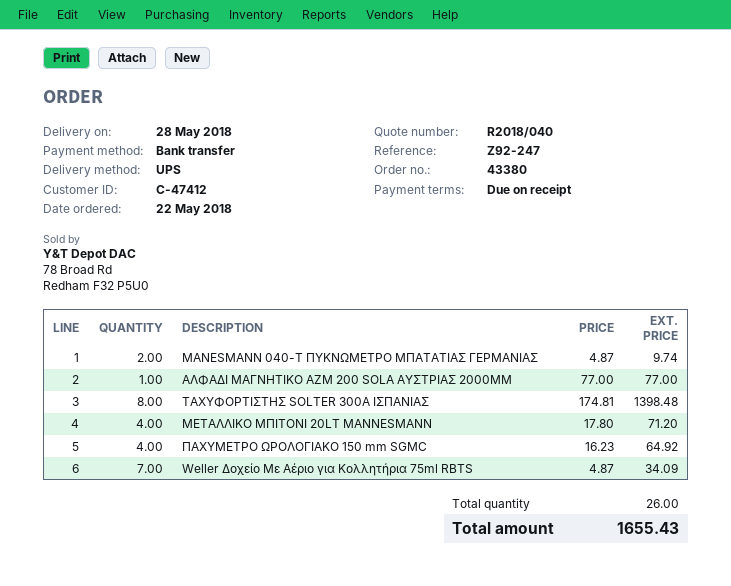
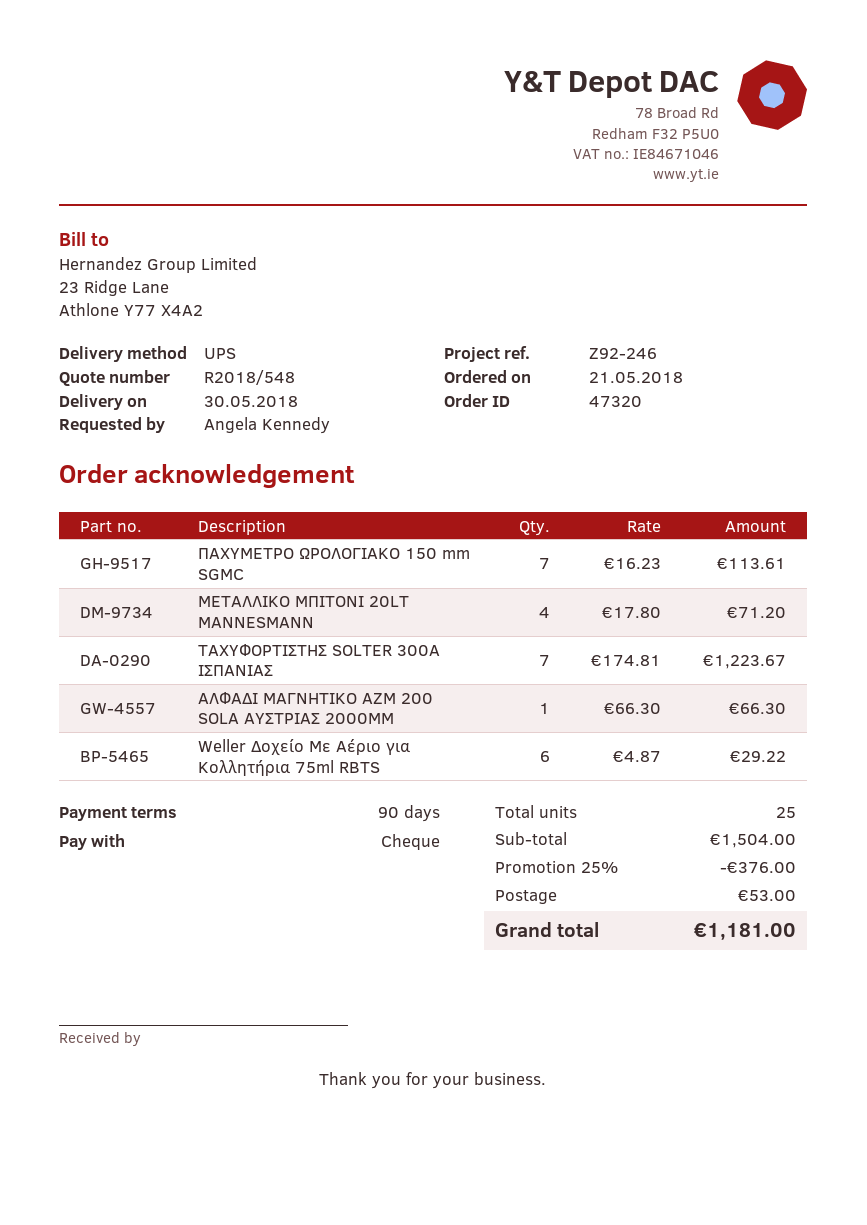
quote number: R2018/040 -> R2018/548
order number: 43380 -> 47320
order date: 2018-05-22 -> 2018-05-21
delivery date: 2018-05-28 -> 2018-05-30
payment terms: on receipt -> 90 days
reference: Z92-247 -> Z92-246
payment method: bank transfer -> cheque
MANESMANN 040-T ΠΥΚΝΩΜΕΤΡΟ ΜΠΑΤΑΤΙΑΣ ΓΕΡΜΑΝΙΑΣ: 2 x 4.87 = 9.74 -> none
ΑΛΦΑΔΙ ΜΑΓΝΗΤΙΚΟ AZM 200 SOLA ΑΥΣΤΡΙΑΣ 2000MM: 1 x 77.00 = 77.00 -> 1 x 66.30 = 66.30
ΤΑΧΥΦΟΡΤΙΣΤΗΣ SOLTER 300Α ΙΣΠΑΝΙΑΣ: 8 x 174.81 = 1398.48 -> 7 x 174.81 = 1223.67
ΠΑΧΥΜΕΤΡΟ ΩΡΟΛΟΓΙΑΚΟ 150 mm SGMC: 4 x 16.23 = 64.92 -> 7 x 16.23 = 113.61
Weller Δοχείο Με Αέριο για Κολλητήρια 75ml RBTS: 7 x 4.87 = 34.09 -> 6 x 4.87 = 29.22
total quantity: 26 -> 25
discount: none -> 25% = 376.00
shipping: none -> 53.00
total: 1655.43 -> 1181.00

